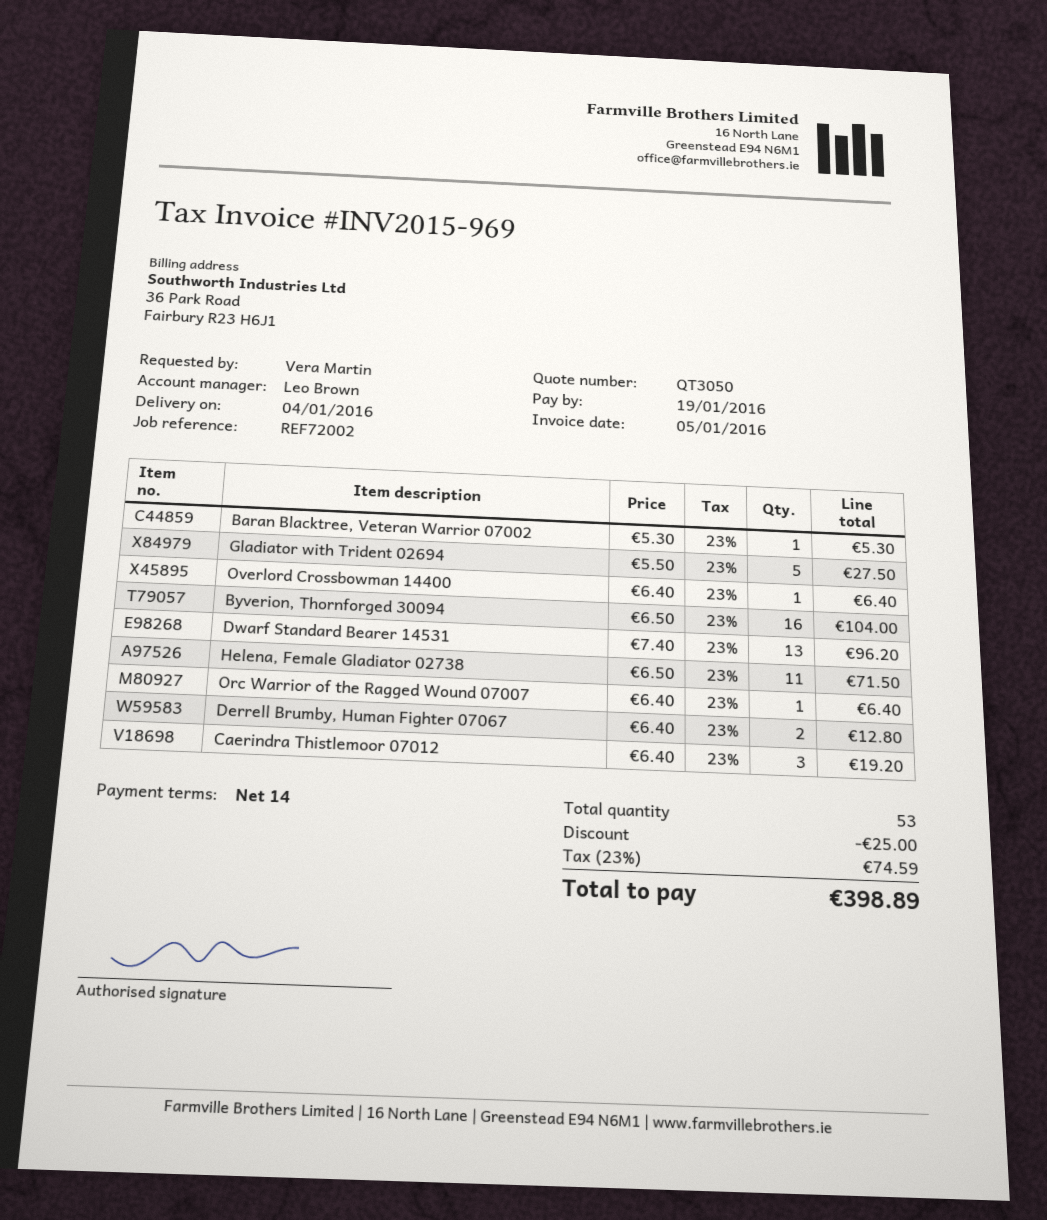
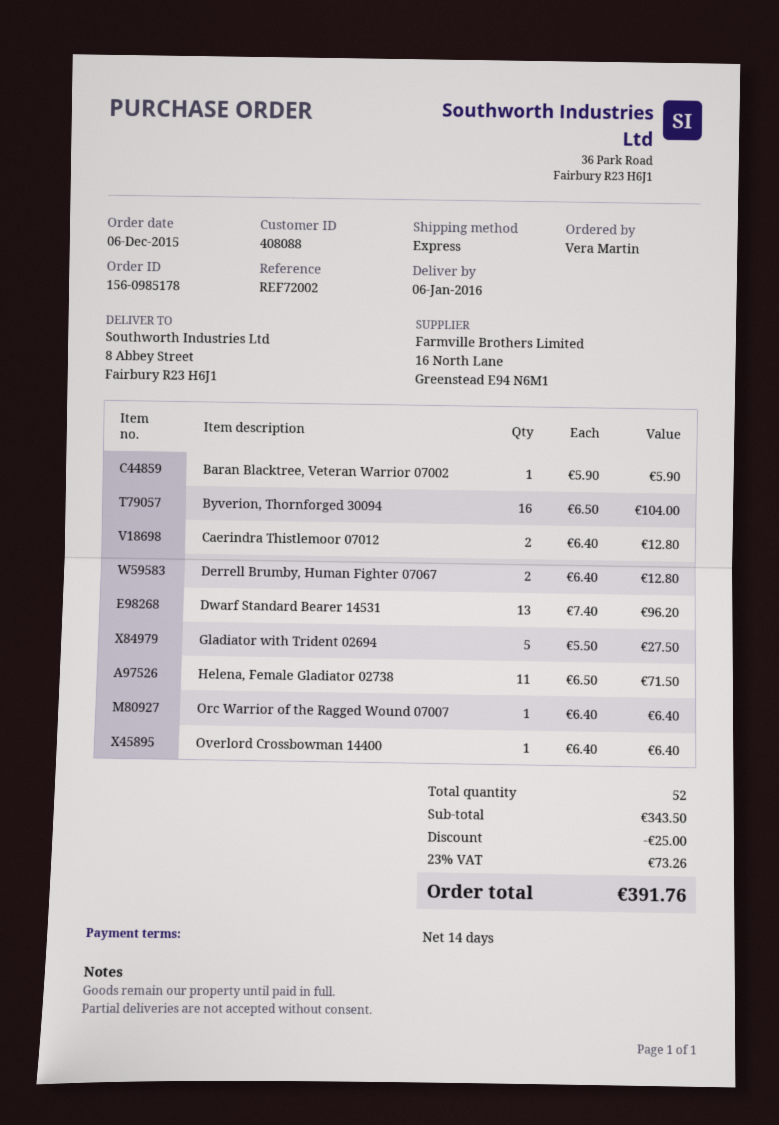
delivery date: 2016-01-04 -> 2016-01-06
Baran Blacktree, Veteran Warrior 07002: 1 x 5.30 = 5.30 -> 1 x 5.90 = 5.90
Caerindra Thistlemoor 07012: 3 x 6.40 = 19.20 -> 2 x 6.40 = 12.80
total quantity: 53 -> 52
tax: 23% = 74.59 -> 23% = 73.26
total: 398.89 -> 391.76

